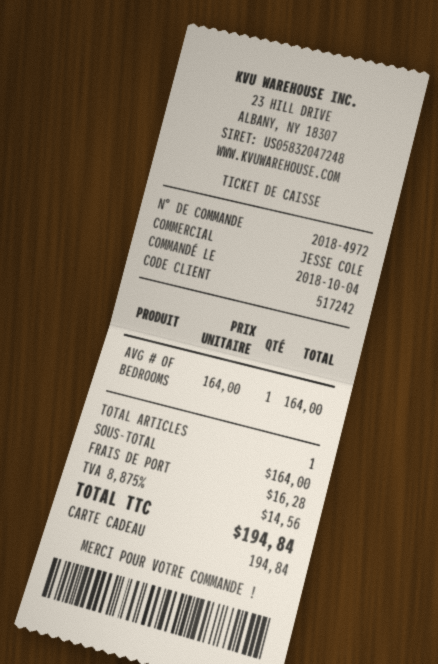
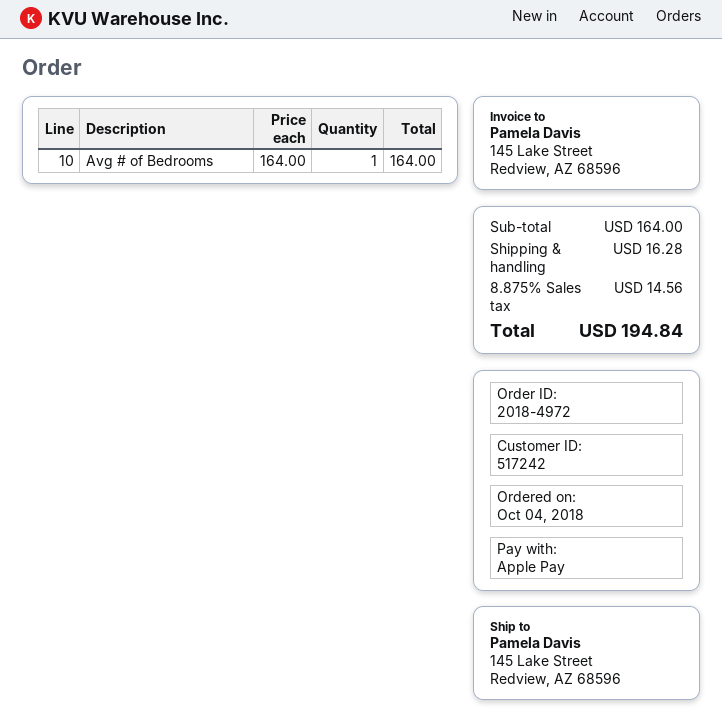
payment method: gift card -> Apple Pay

